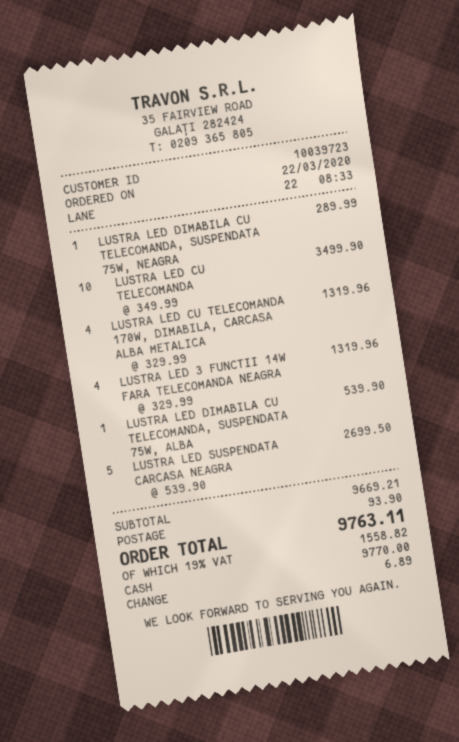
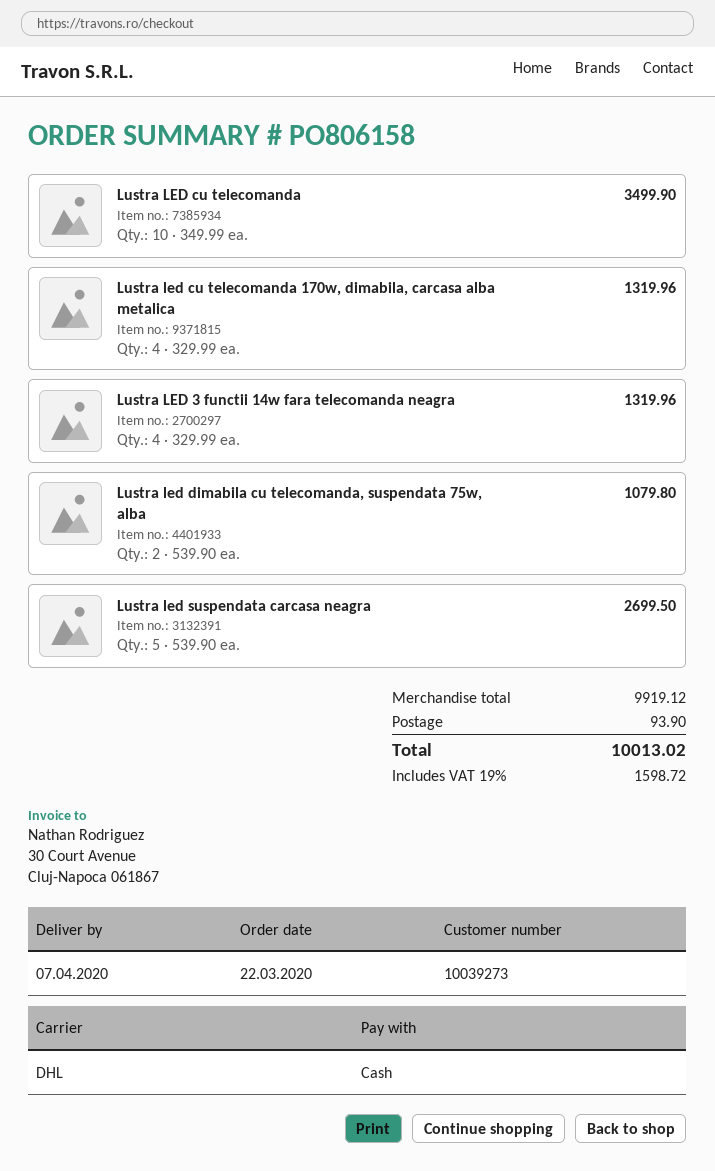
customer number: 10039723 -> 10039273
LUSTRA LED DIMABILA CU TELECOMANDA, SUSPENDATA 75W, NEAGRA: 1 x 289.99 = 289.99 -> none
LUSTRA LED DIMABILA CU TELECOMANDA, SUSPENDATA 75W, ALBA: 1 x 539.90 = 539.90 -> 2 x 539.90 = 1079.80
subtotal: 9669.21 -> 9919.12
tax: 19% = 1558.82 -> 19% = 1598.72
total: 9763.11 -> 10013.02

